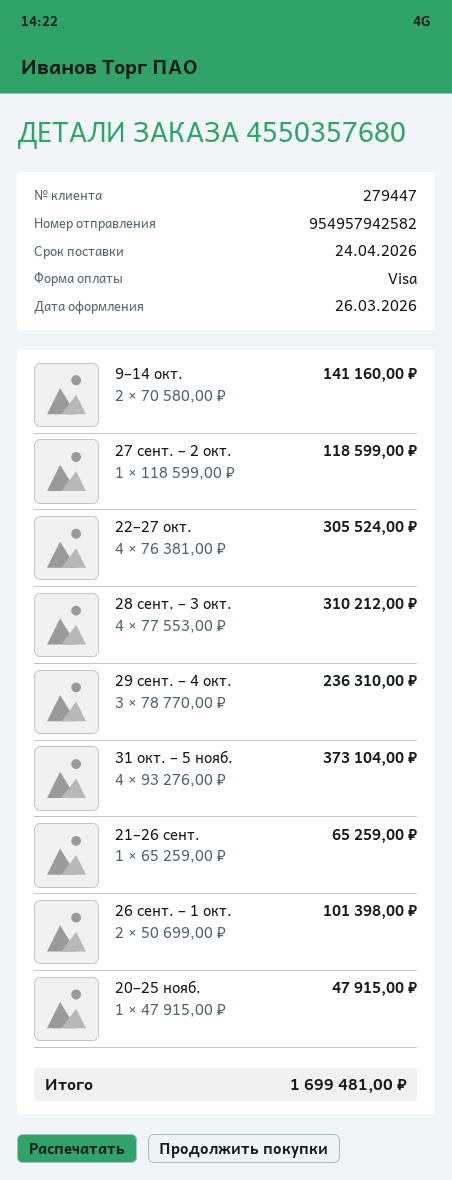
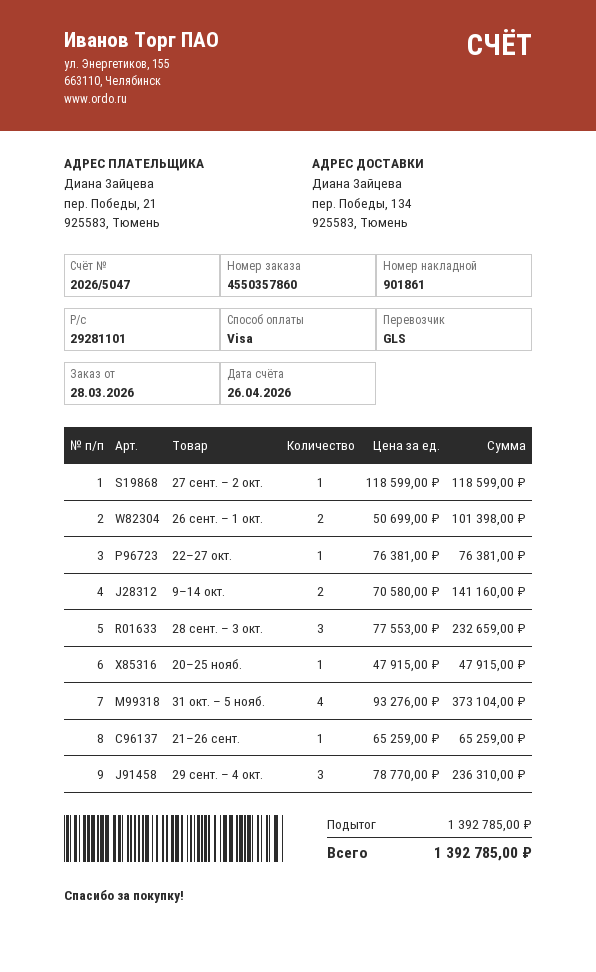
order number: 4550357680 -> 4550357860
order date: 2026-03-26 -> 2026-03-28
22–27 окт.: 4 x 76381.00 = 305524.00 -> 1 x 76381.00 = 76381.00
28 сент. – 3 окт.: 4 x 77553.00 = 310212.00 -> 3 x 77553.00 = 232659.00
total: 1699481.00 -> 1392785.00

